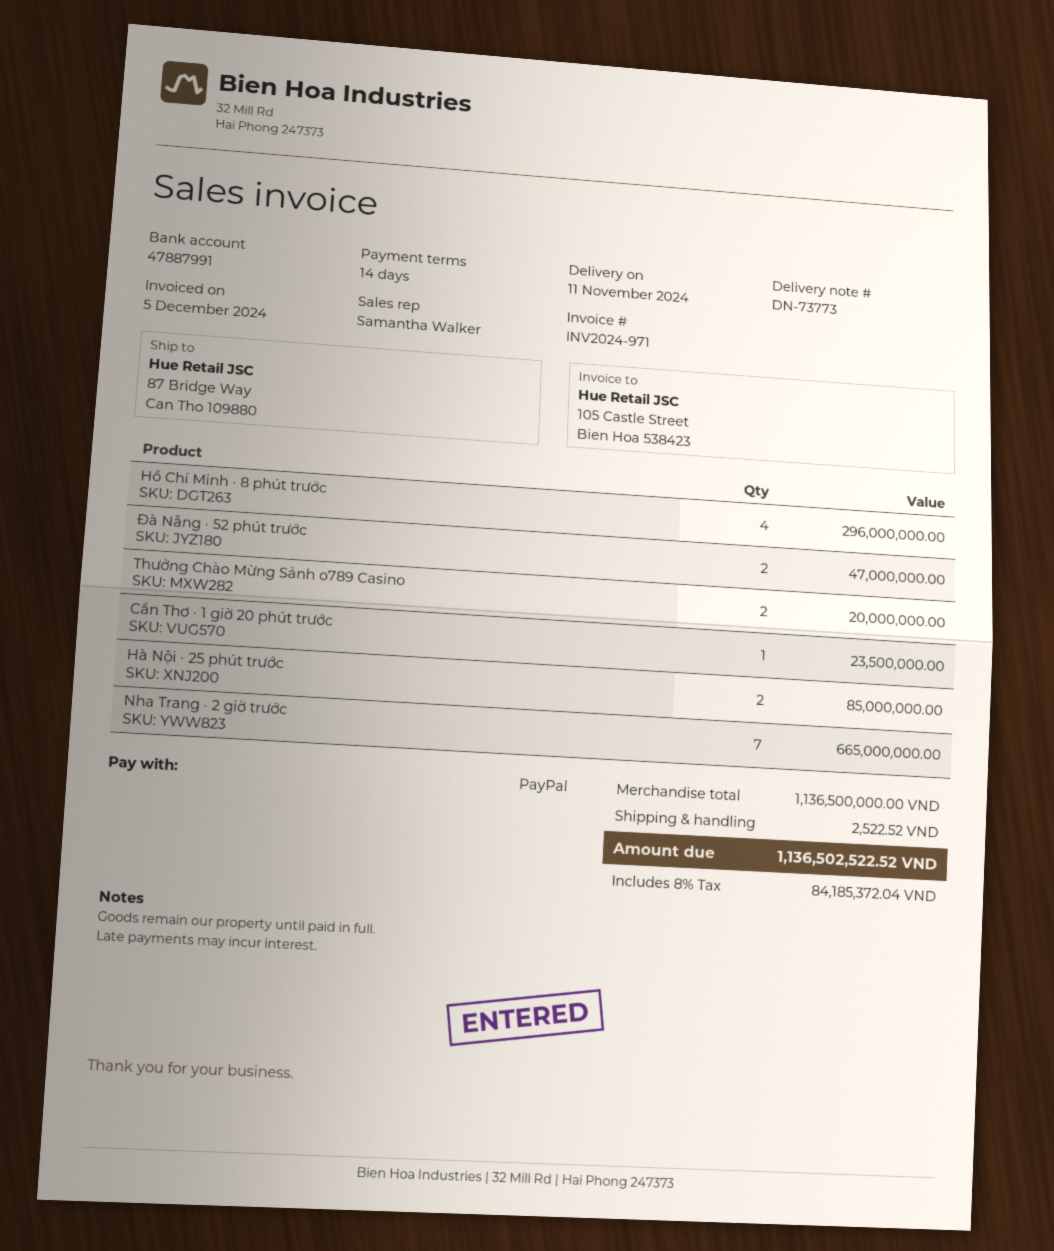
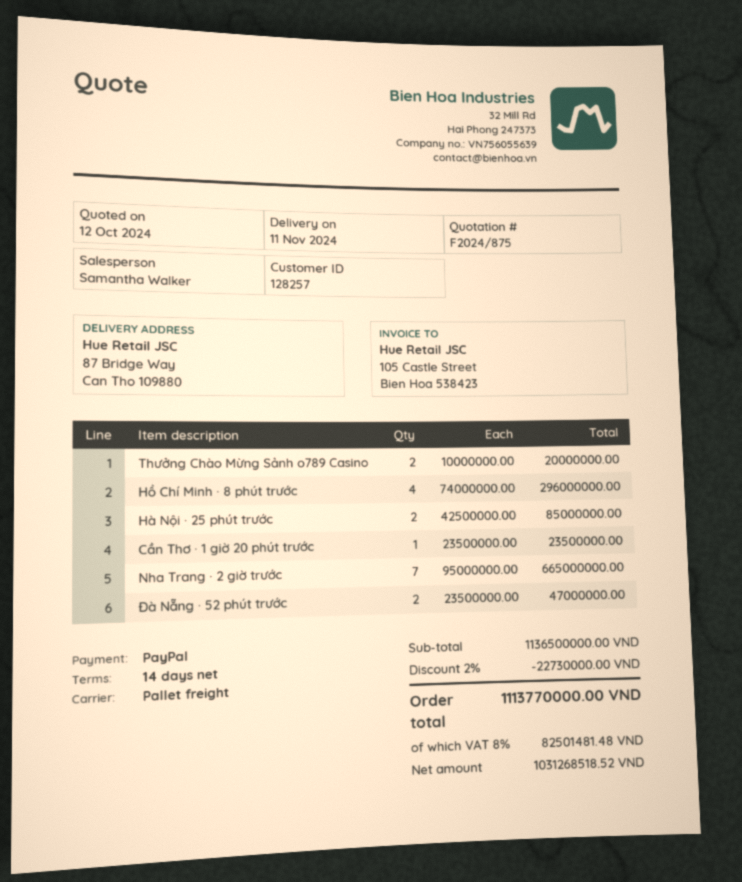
discount: none -> 2% = 22730000.00
shipping: 2522.52 -> none
tax: 8% = 84185372.04 -> 8% = 82501481.48
total: 1136502522.52 -> 1113770000.00

